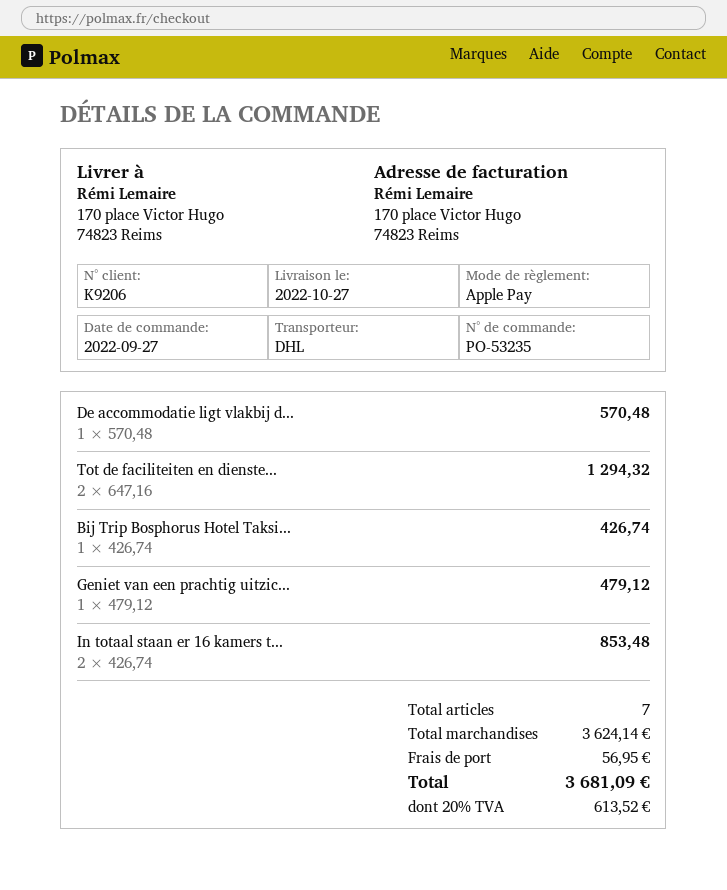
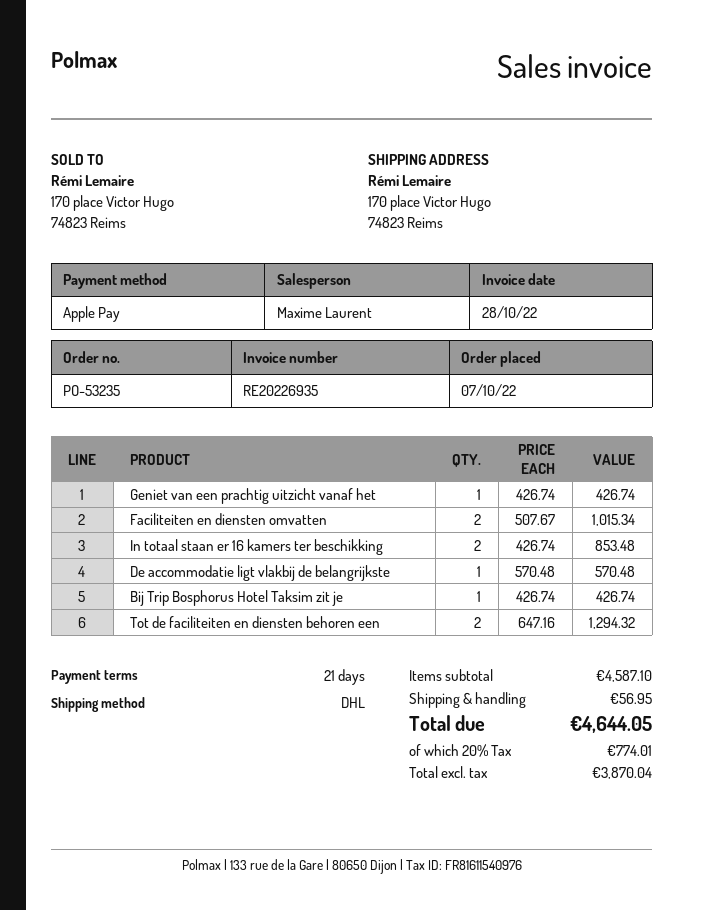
order date: 2022-09-27 -> 2022-10-07
Geniet van een prachtig uitzic...: 1 x 479.12 = 479.12 -> 1 x 426.74 = 426.74
Faciliteiten en diensten omvatten: none -> 2 x 507.67 = 1015.34
subtotal: 3624.14 -> 4587.10
tax: 20% = 613.52 -> 20% = 774.01
total: 3681.09 -> 4644.05

